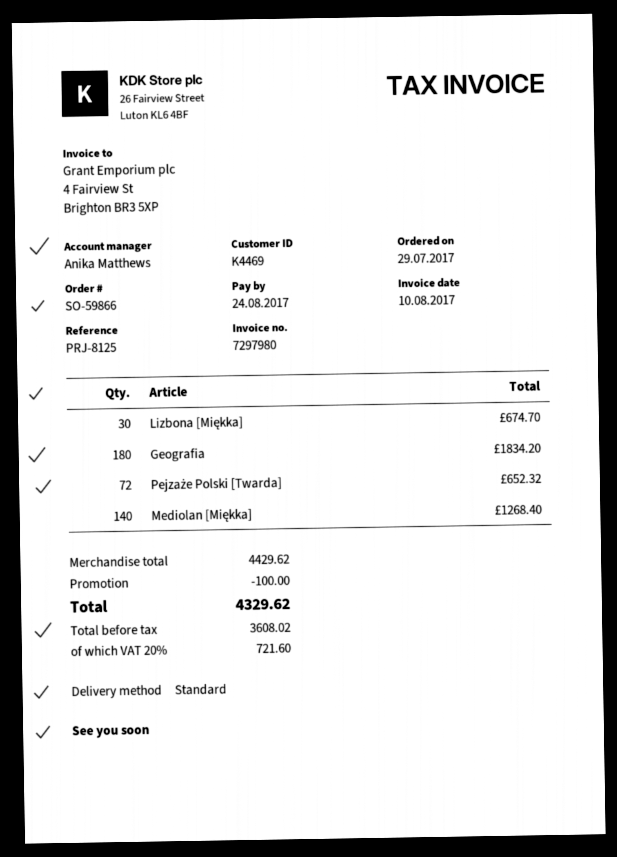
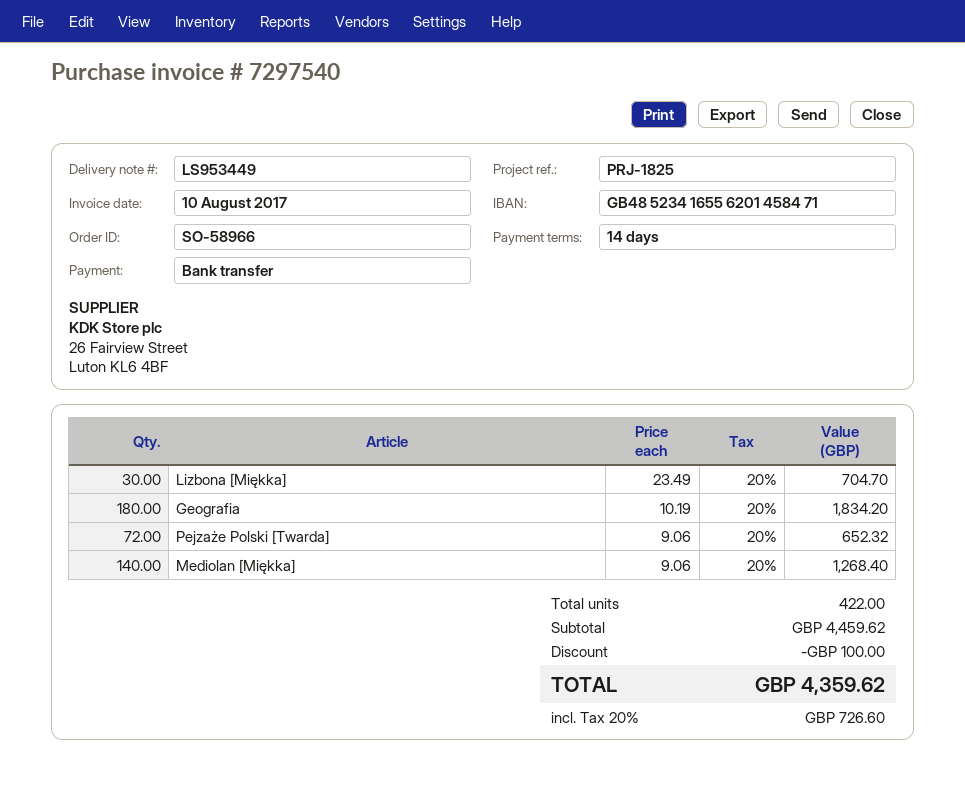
order number: SO-59866 -> SO-58966
invoice number: 7297980 -> 7297540
reference: PRJ-8125 -> PRJ-1825
Lizbona [Miękka]: 30 for 674.70 -> 30 for 704.70
subtotal: 4429.62 -> 4459.62
tax: 20% = 721.60 -> 20% = 726.60
total: 4329.62 -> 4359.62

